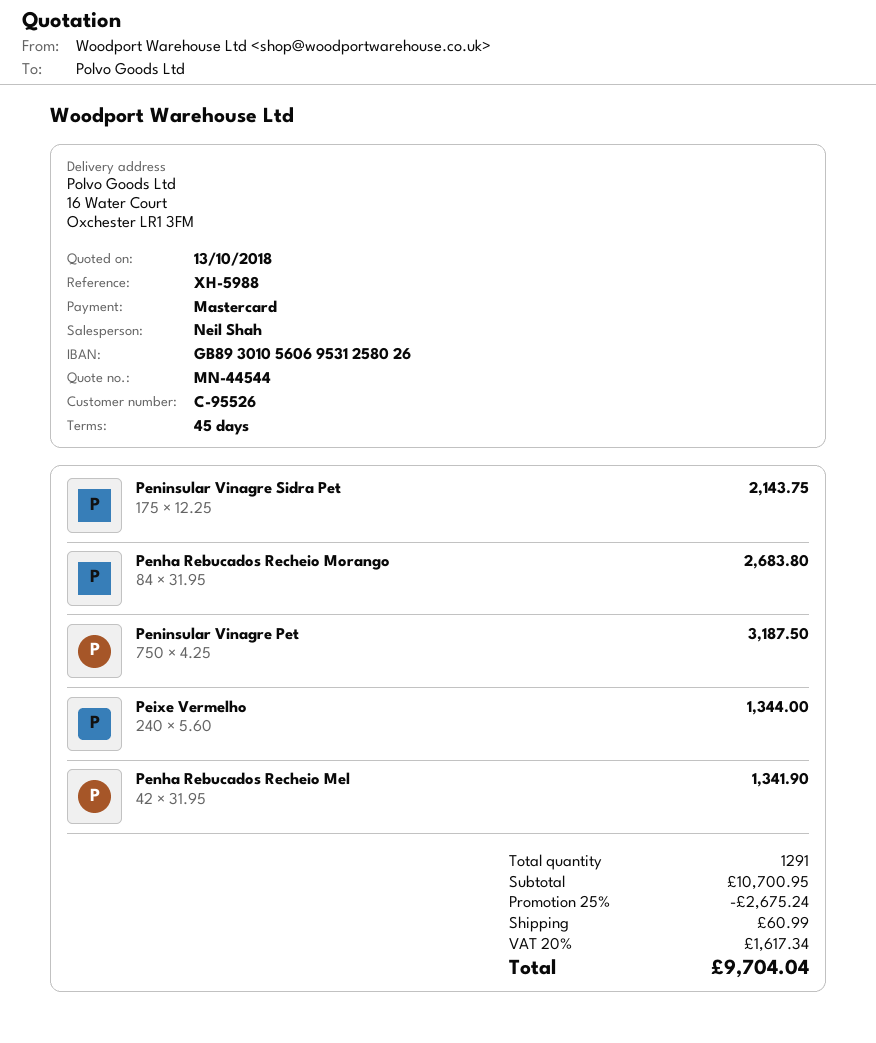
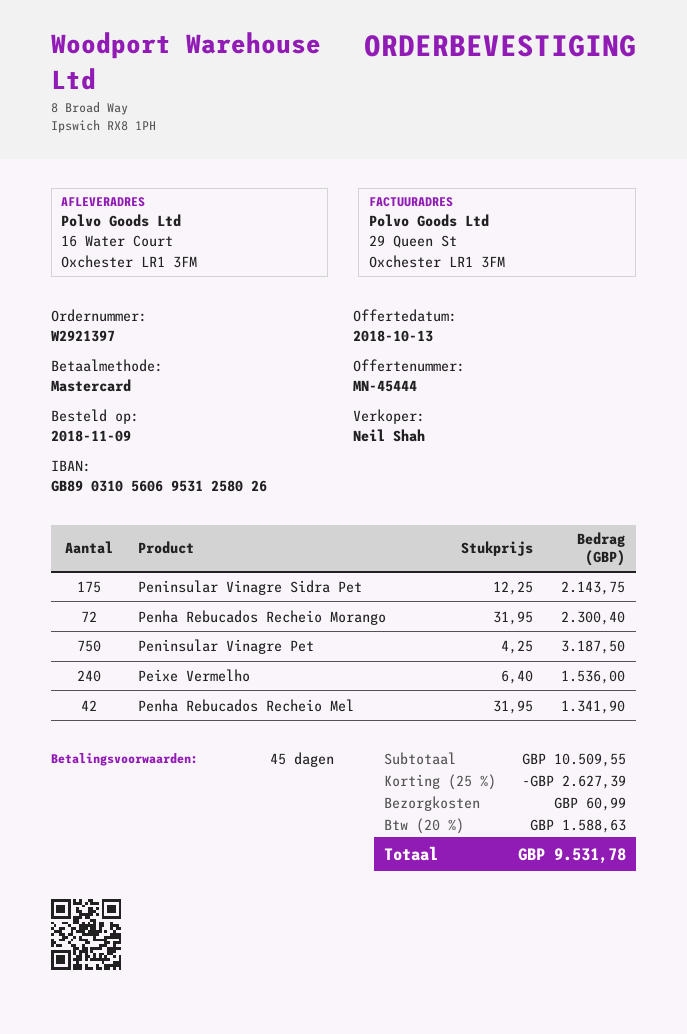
quote number: MN-44544 -> MN-45444
bank account: GB89301056069531258026 -> GB89031056069531258026
Penha Rebucados Recheio Morango: 84 x 31.95 = 2683.80 -> 72 x 31.95 = 2300.40
Peixe Vermelho: 240 x 5.60 = 1344.00 -> 240 x 6.40 = 1536.00
subtotal: 10700.95 -> 10509.55
discount: 25% = 2675.24 -> 25% = 2627.39
tax: 20% = 1617.34 -> 20% = 1588.63
total: 9704.04 -> 9531.78

